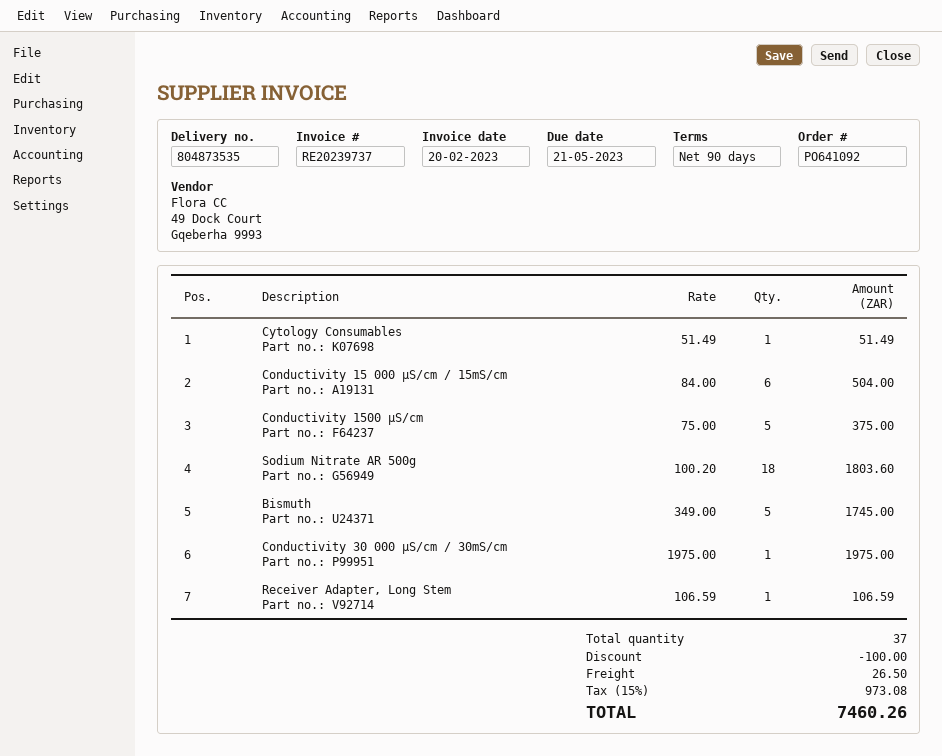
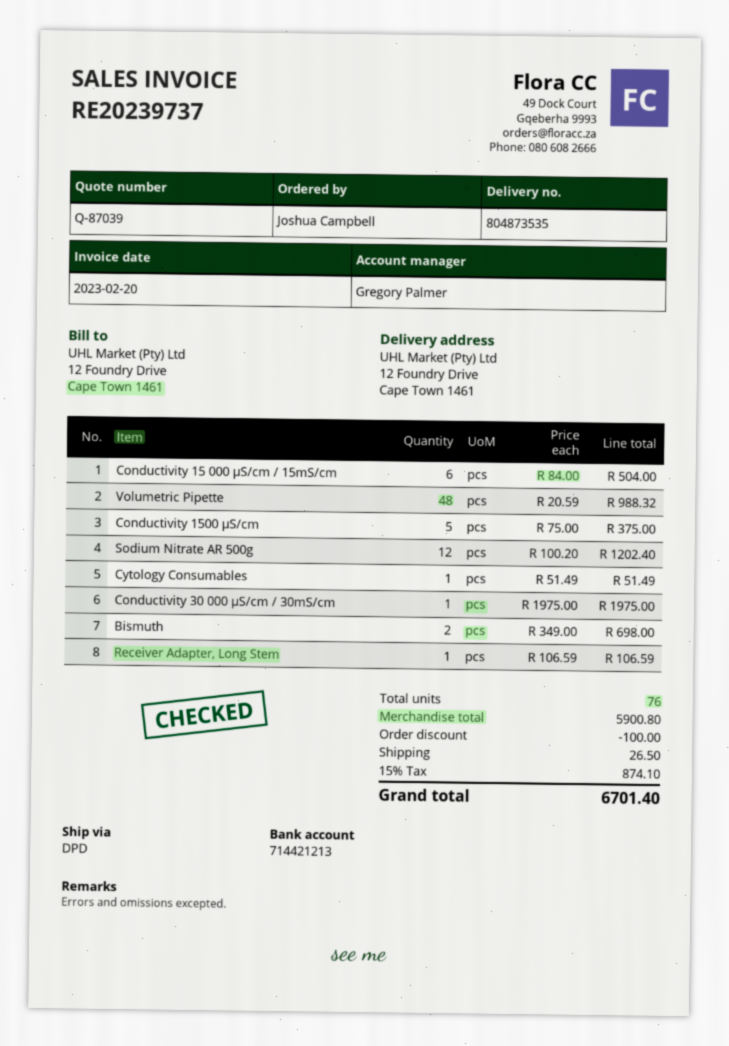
Sodium Nitrate AR 500g: 18 x 100.20 = 1803.60 -> 12 x 100.20 = 1202.40
Bismuth: 5 x 349.00 = 1745.00 -> 2 x 349.00 = 698.00
Volumetric Pipette: none -> 48 x 20.59 = 988.32
total quantity: 37 -> 76
tax: 15% = 973.08 -> 15% = 874.10
total: 7460.26 -> 6701.40

